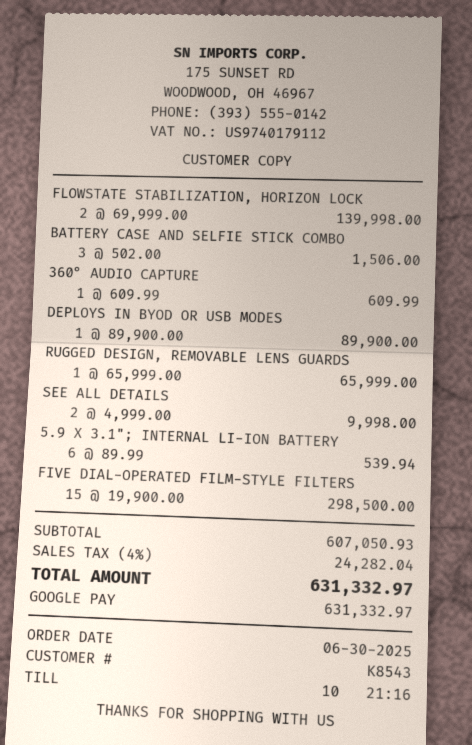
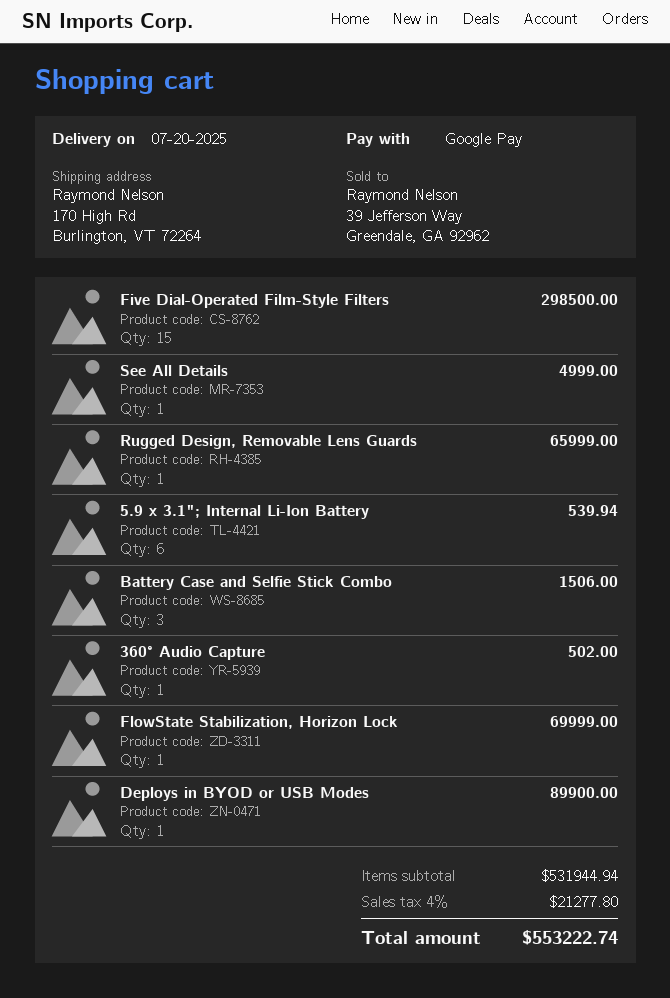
FLOWSTATE STABILIZATION, HORIZON LOCK: 2 for 139998.00 -> 1 for 69999.00
360° AUDIO CAPTURE: 1 for 609.99 -> 1 for 502.00
SEE ALL DETAILS: 2 for 9998.00 -> 1 for 4999.00
subtotal: 607050.93 -> 531944.94
tax: 4% = 24282.04 -> 4% = 21277.80
total: 631332.97 -> 553222.74

